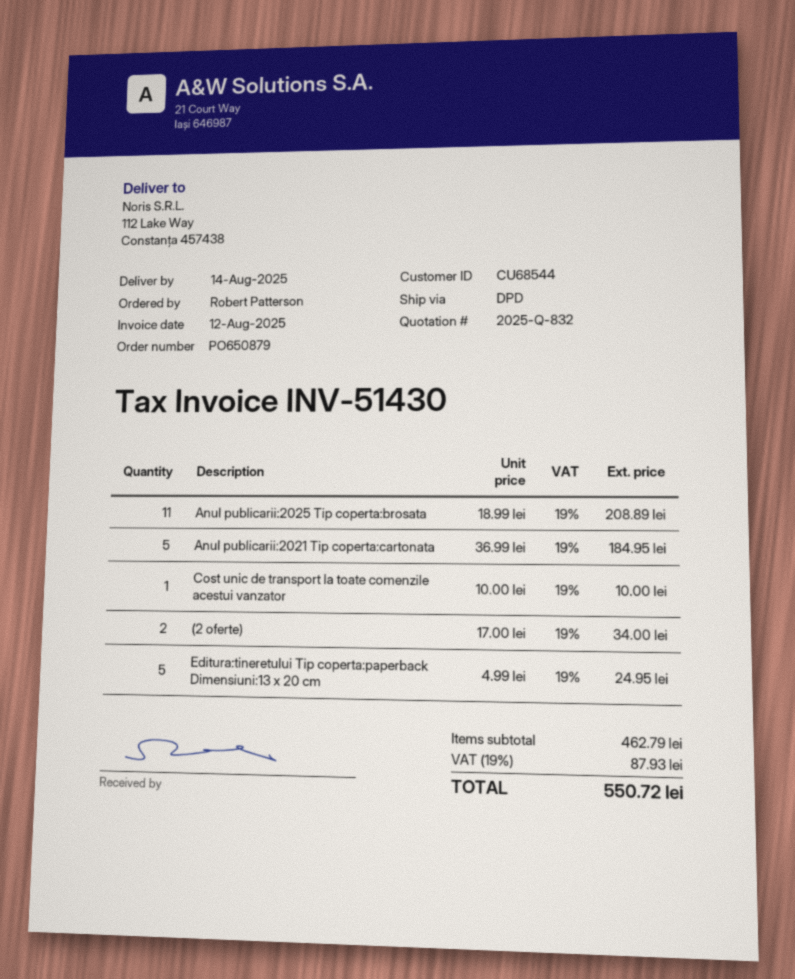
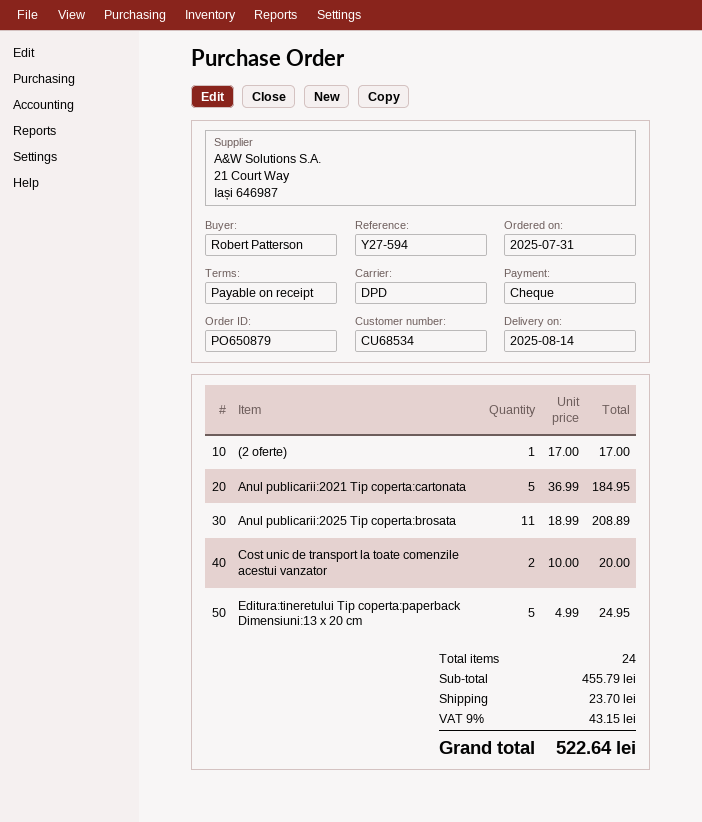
customer number: CU68544 -> CU68534
Cost unic de transport la toate comenzile acestui vanzator: 1 x 10.00 = 10.00 -> 2 x 10.00 = 20.00
(2 oferte): 2 x 17.00 = 34.00 -> 1 x 17.00 = 17.00
subtotal: 462.79 -> 455.79
shipping: none -> 23.70
tax: 19% = 87.93 -> 9% = 43.15
total: 550.72 -> 522.64

